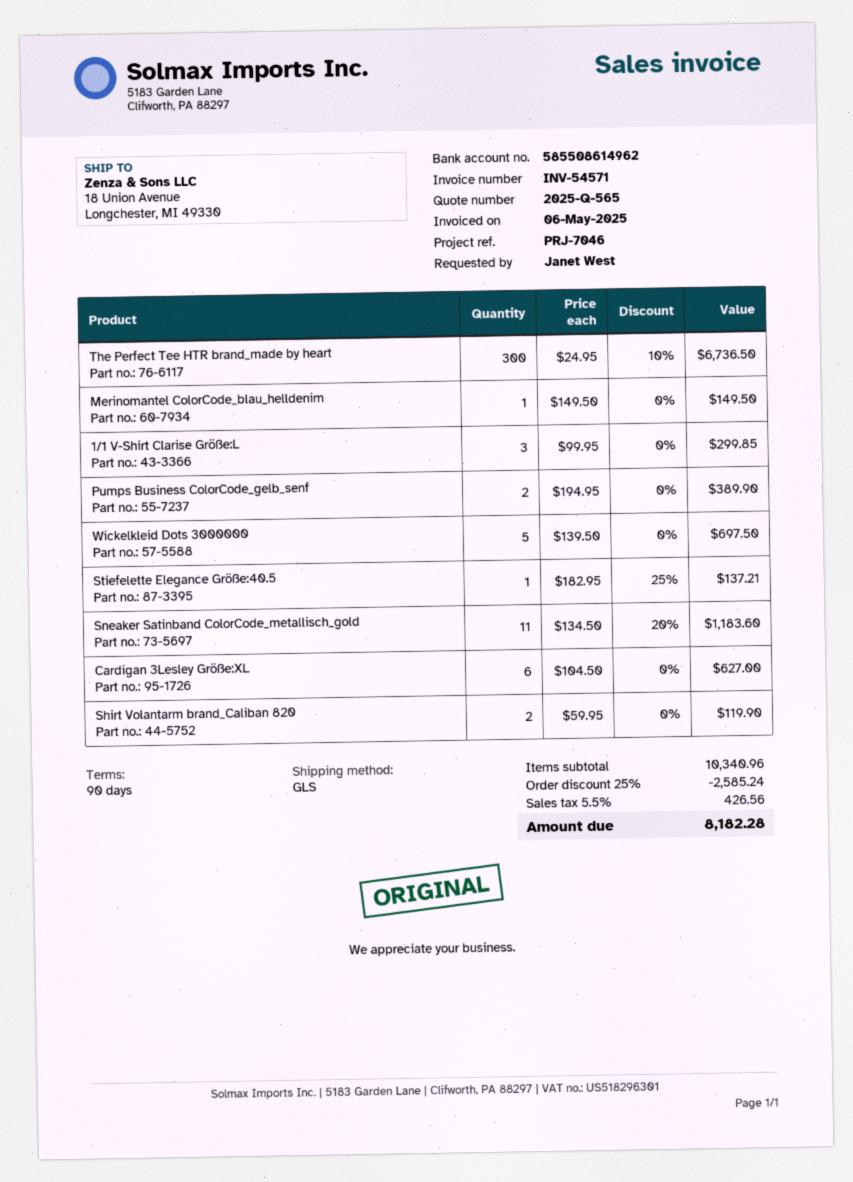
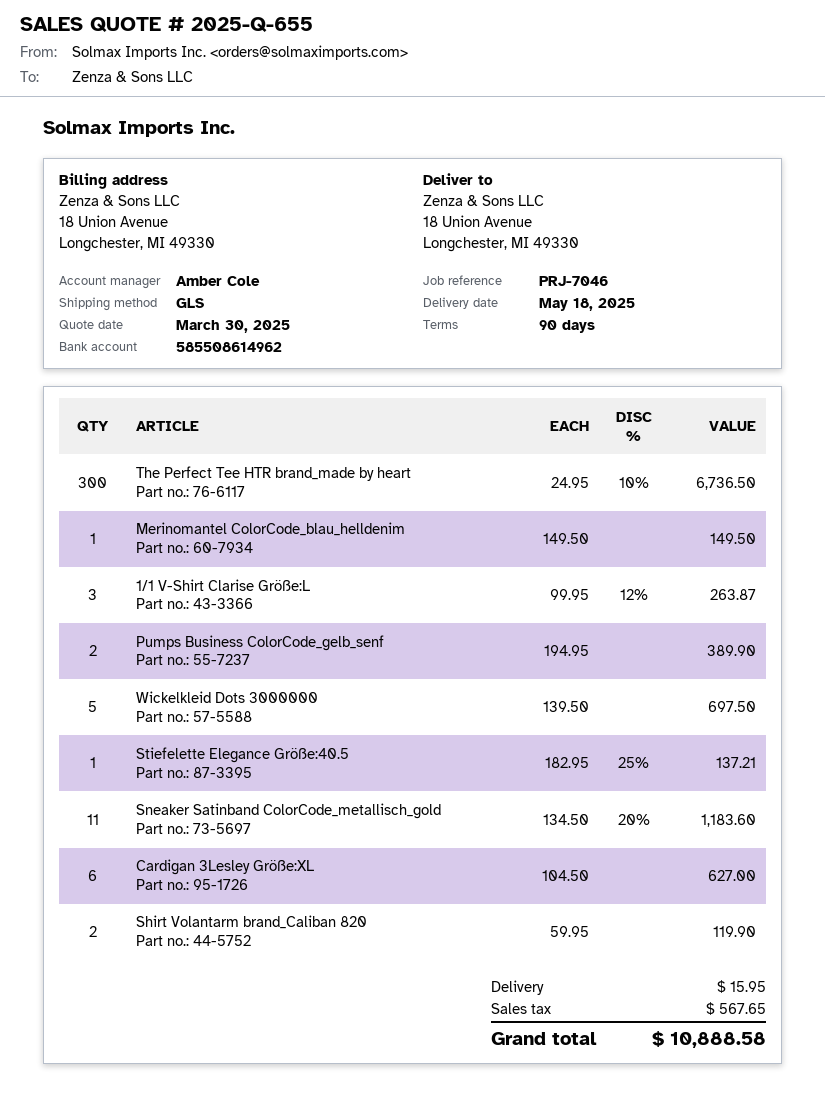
quote number: 2025-Q-565 -> 2025-Q-655
1/1 V-Shirt Clarise Größe:L: 3 x 99.95 = 299.85 -> 3 x 99.95 - 12% = 263.87
discount: 25% = 2585.24 -> none
shipping: none -> 15.95
tax: 426.56 -> 567.65
total: 8182.28 -> 10888.58

